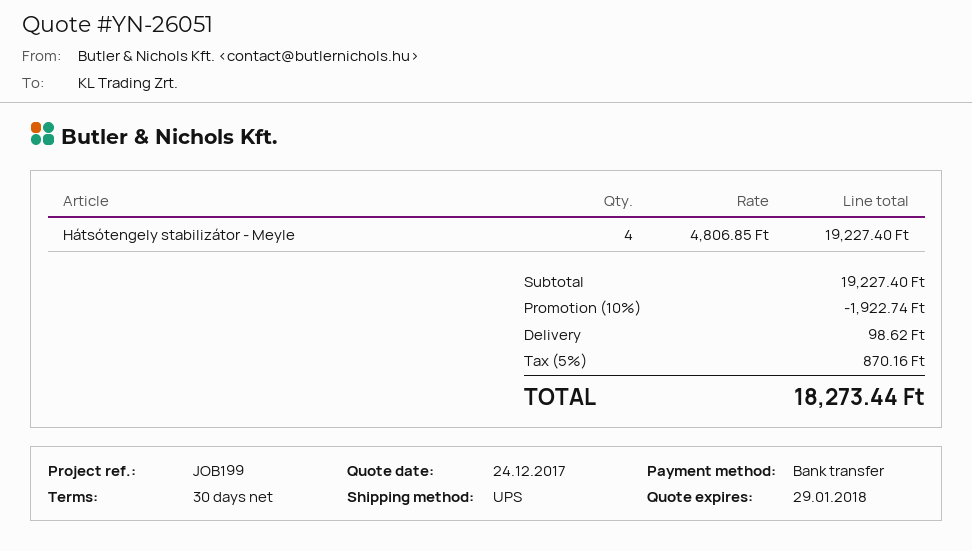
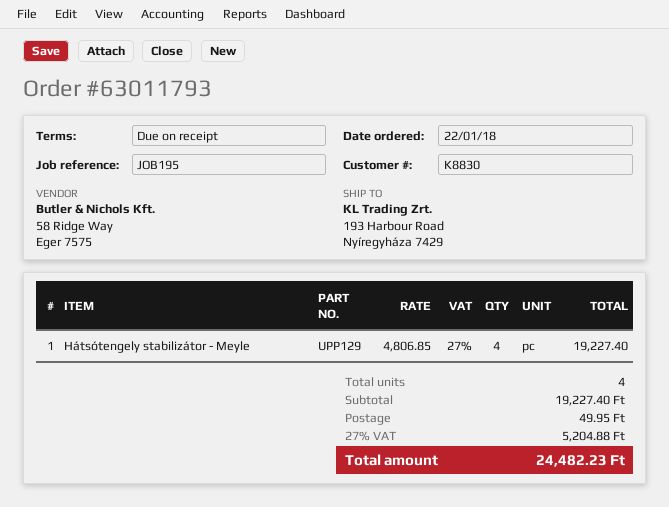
payment terms: 30 days -> on receipt
reference: JOB199 -> JOB195
discount: 10% = 1922.74 -> none
shipping: 98.62 -> 49.95
tax: 5% = 870.16 -> 27% = 5204.88
total: 18273.44 -> 24482.23

